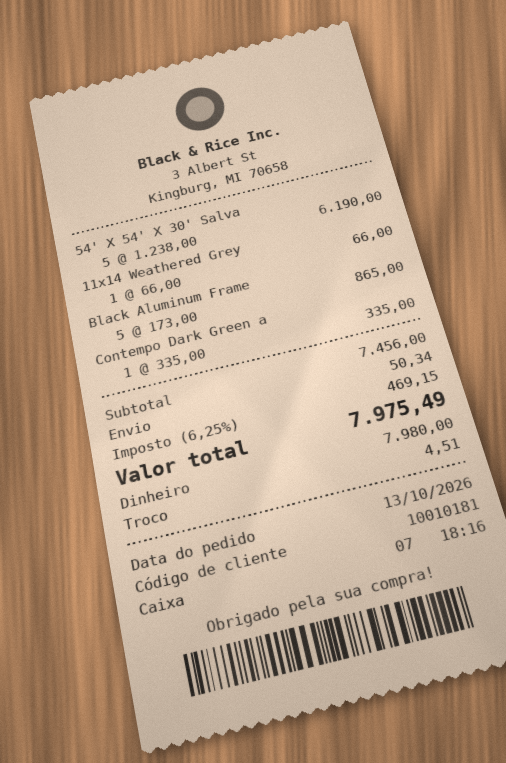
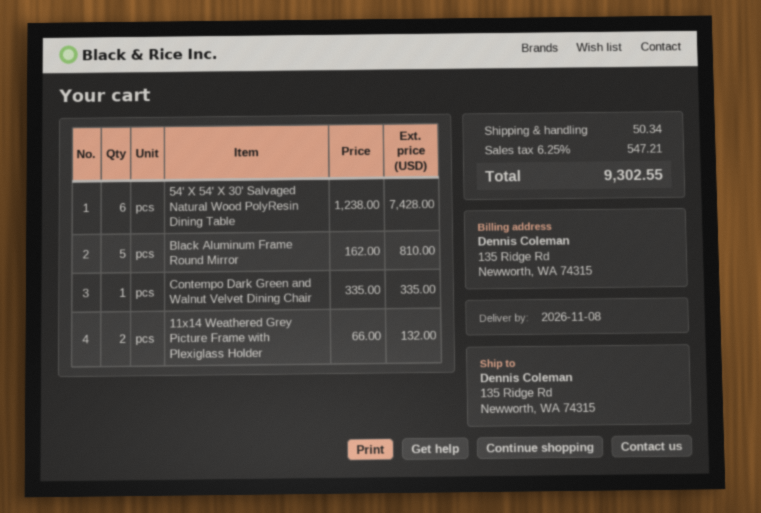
54' X 54' X 30' Salva: 5 x 1238.00 = 6190.00 -> 6 x 1238.00 = 7428.00
11x14 Weathered Grey: 1 x 66.00 = 66.00 -> 2 x 66.00 = 132.00
Black Aluminum Frame: 5 x 173.00 = 865.00 -> 5 x 162.00 = 810.00
tax: 6.25% = 469.15 -> 6.25% = 547.21
total: 7975.49 -> 9302.55

